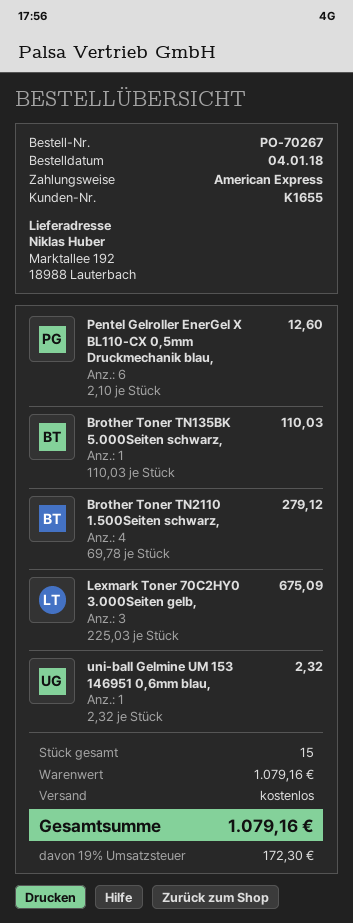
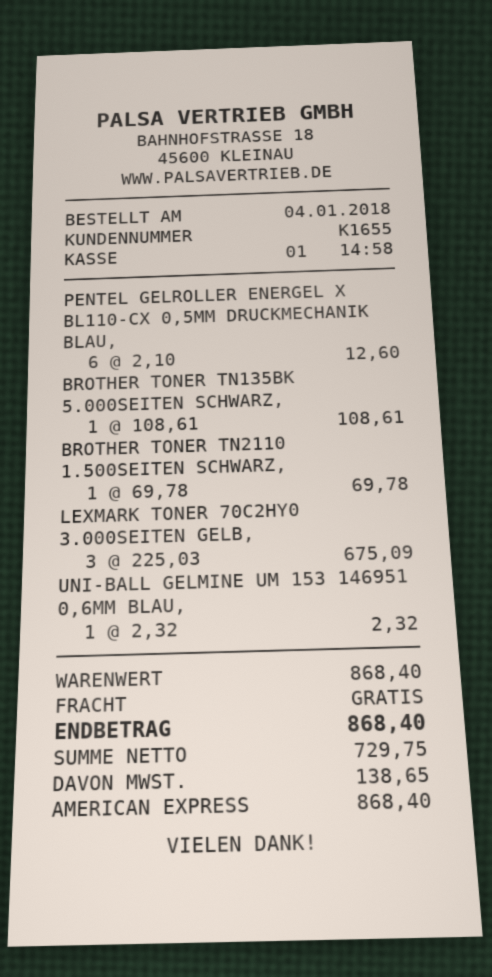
Brother Toner TN135BK 5.000Seiten schwarz,: 1 x 110.03 = 110.03 -> 1 x 108.61 = 108.61
Brother Toner TN2110 1.500Seiten schwarz,: 4 x 69.78 = 279.12 -> 1 x 69.78 = 69.78
subtotal: 1079.16 -> 868.40
tax: 172.30 -> 138.65
total: 1079.16 -> 868.40

